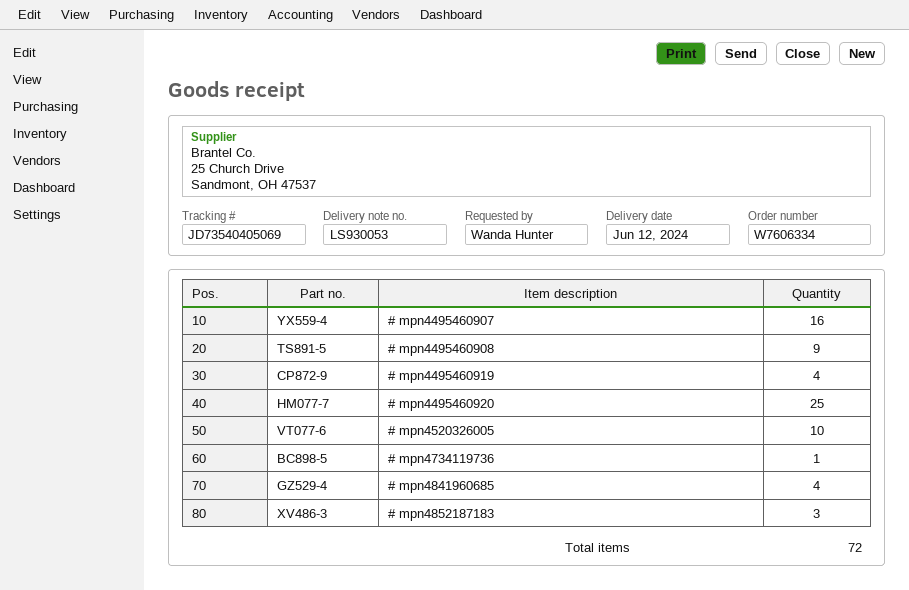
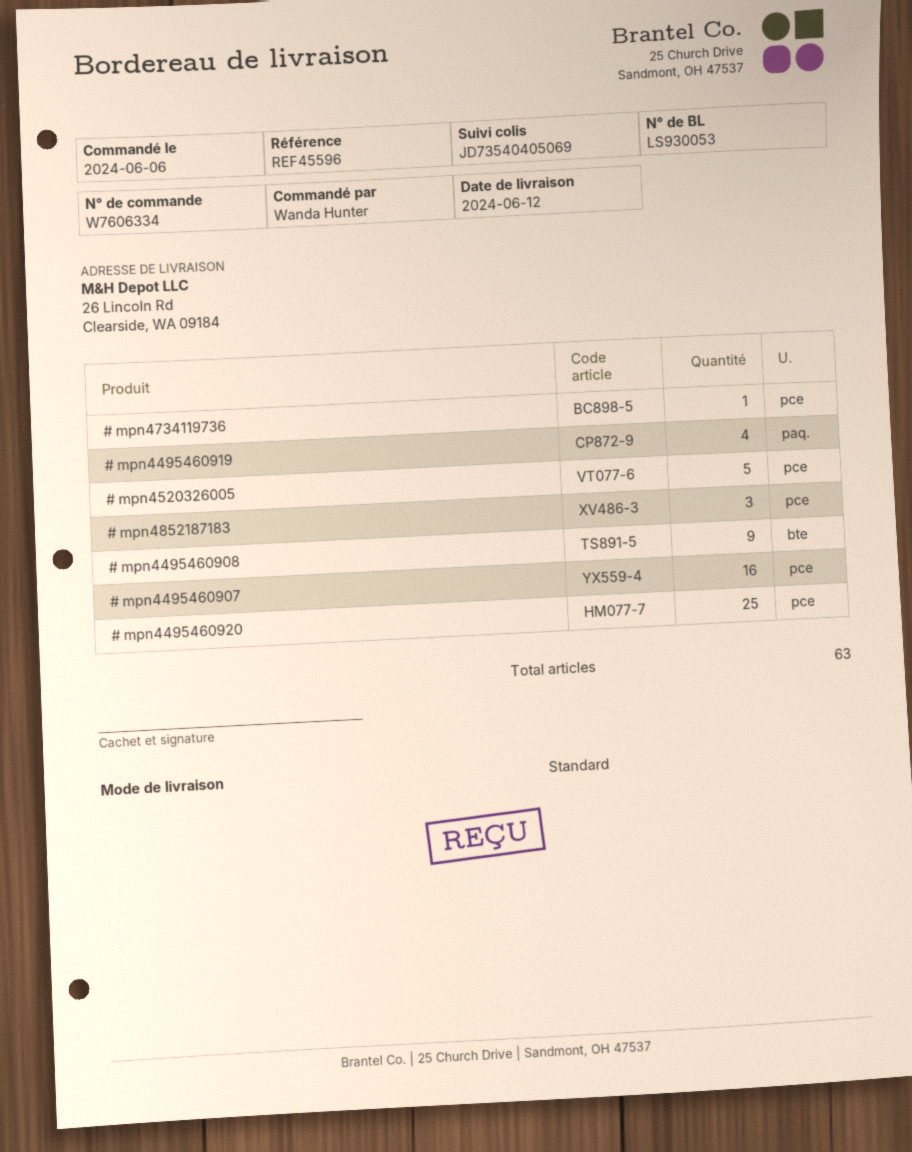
# mpn4520326005: 10 -> 5
# mpn4841960685: 4 -> none
total quantity: 72 -> 63

